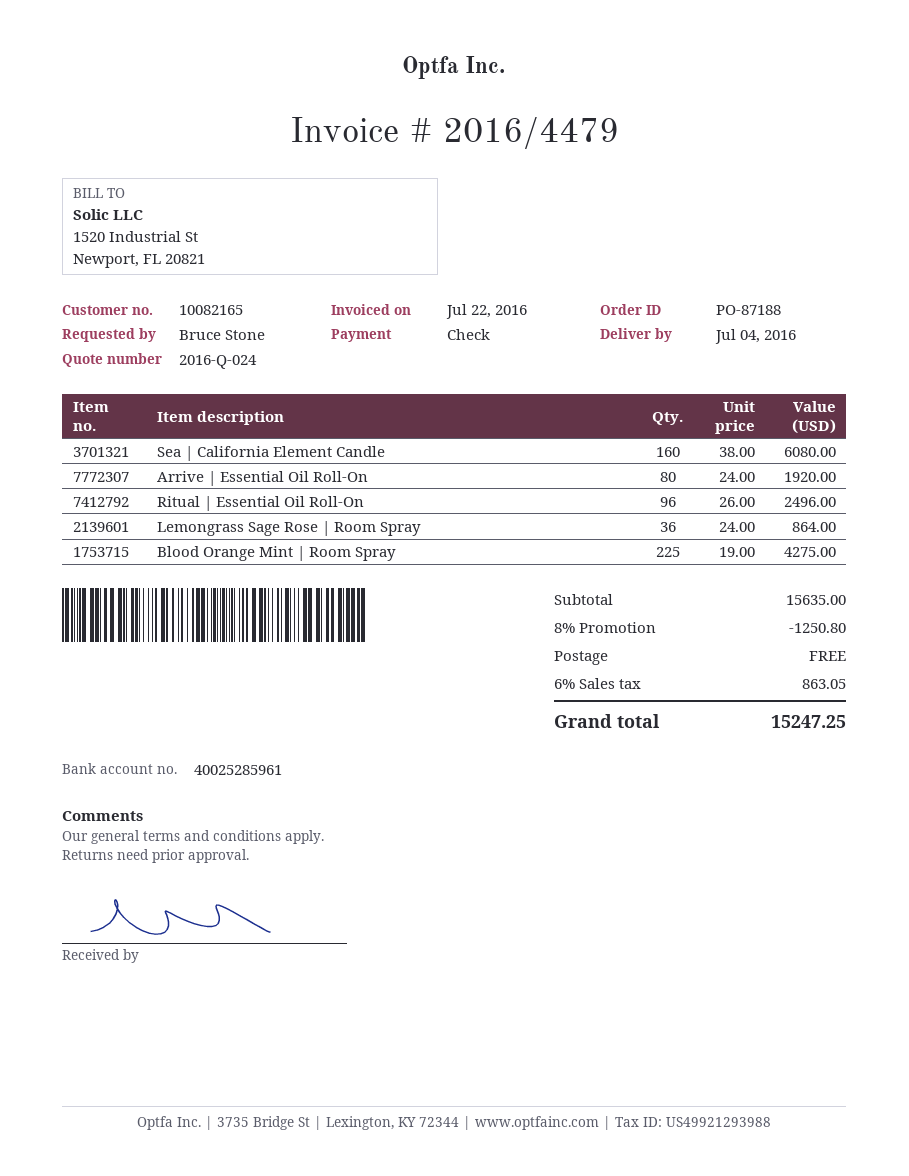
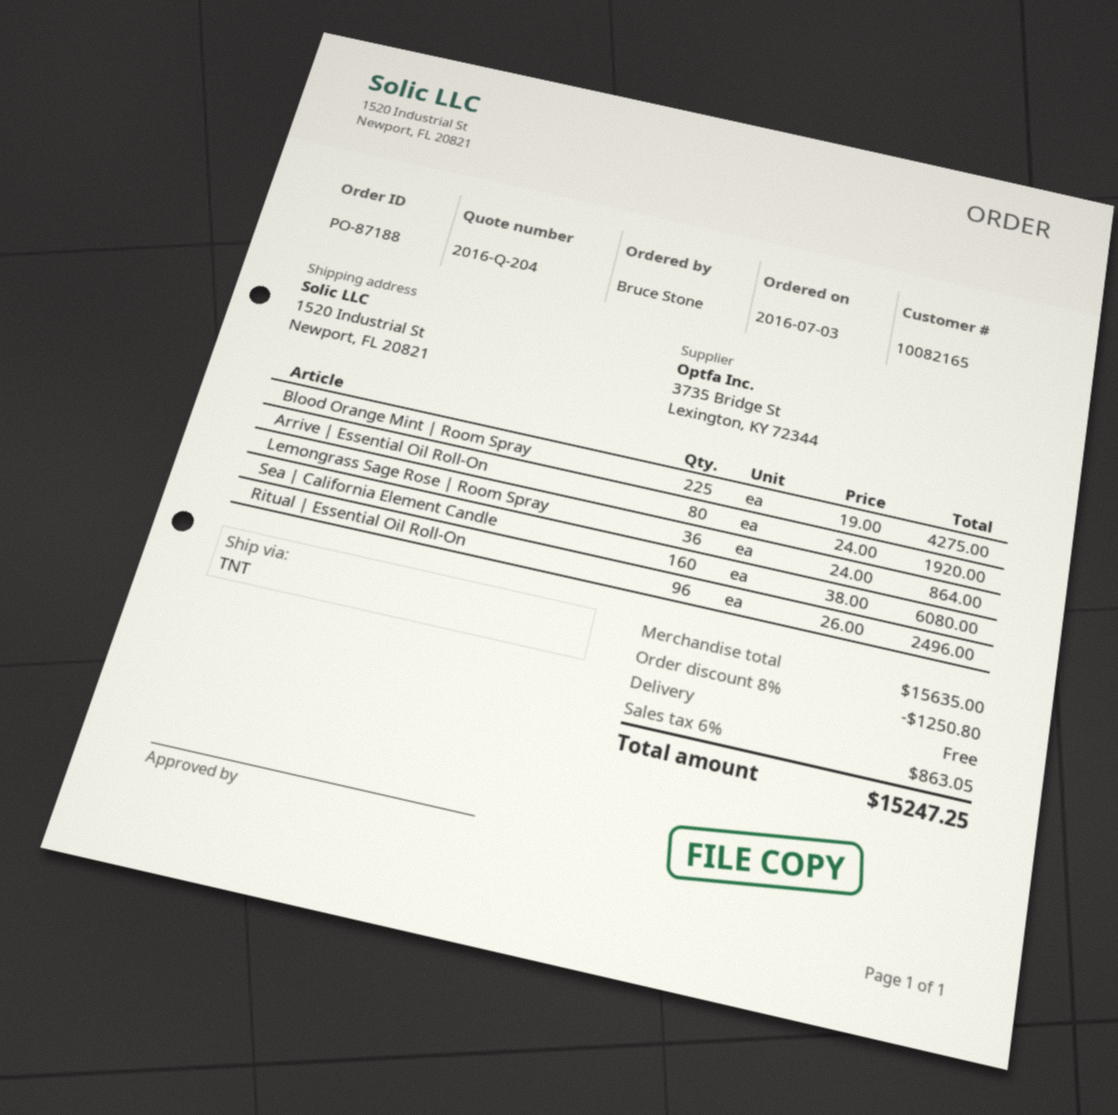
quote number: 2016-Q-024 -> 2016-Q-204

